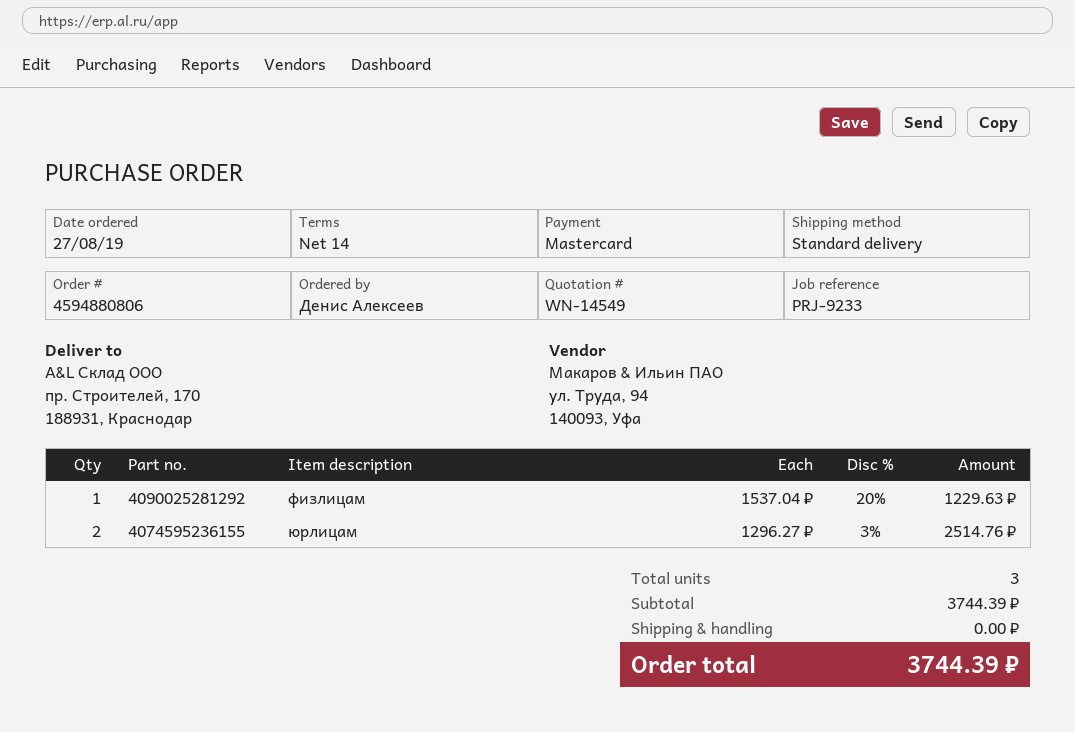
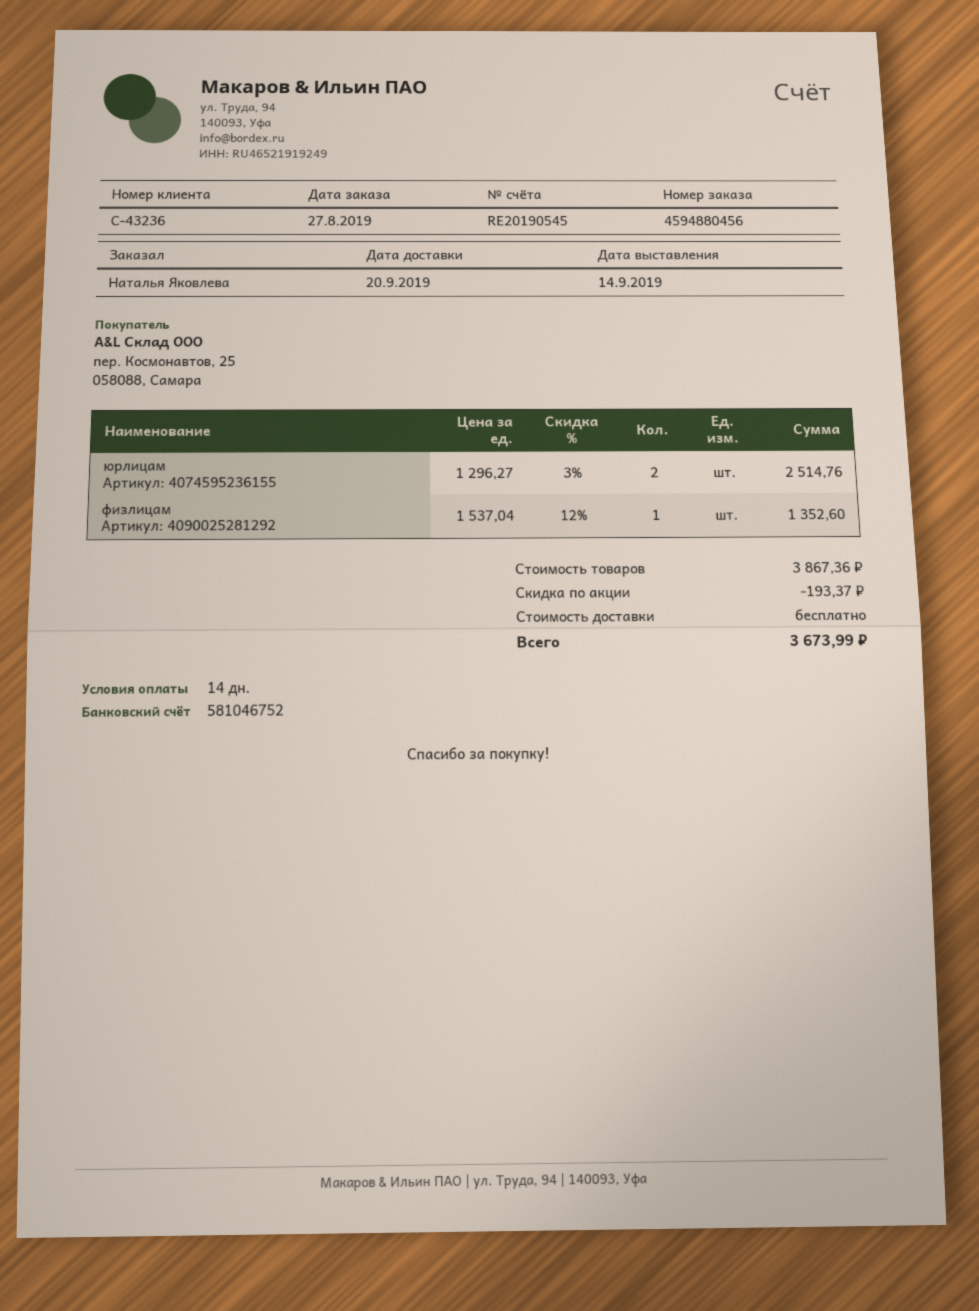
order number: 4594880806 -> 4594880456
ordered by: Денис Алексеев -> Наталья Яковлева
физлицам: 1 x 1537.04 - 20% = 1229.63 -> 1 x 1537.04 - 12% = 1352.60
subtotal: 3744.39 -> 3867.36
discount: none -> 193.37
total: 3744.39 -> 3673.99

